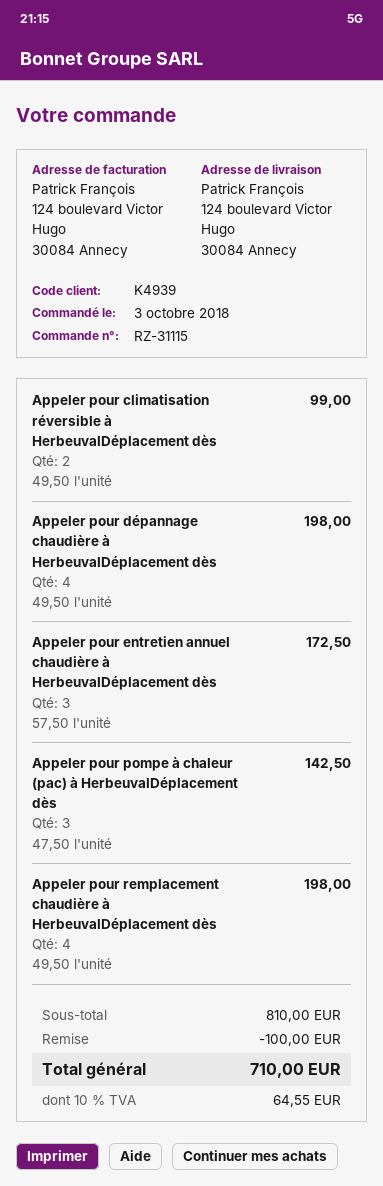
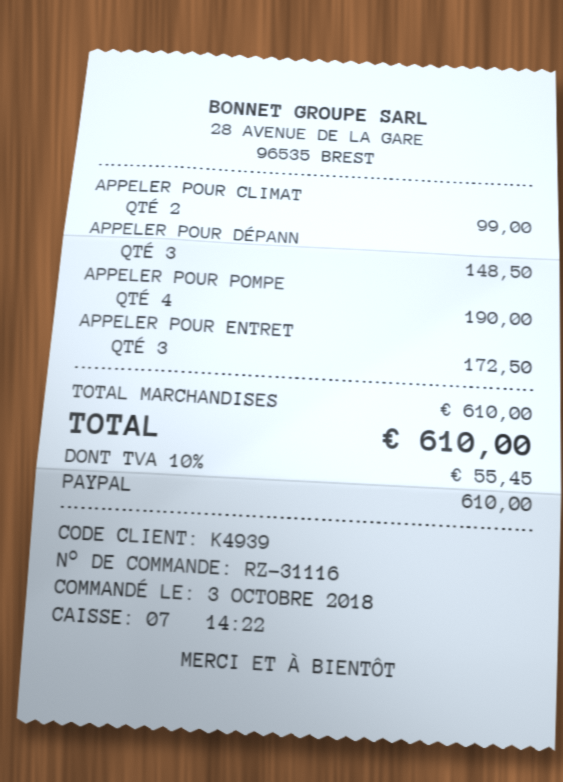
order number: RZ-31115 -> RZ-31116
Appeler pour dépannage chaudière à HerbeuvalDéplacement dès: 4 for 198.00 -> 3 for 148.50
Appeler pour pompe à chaleur (pac) à HerbeuvalDéplacement dès: 3 for 142.50 -> 4 for 190.00
Appeler pour remplacement chaudière à HerbeuvalDéplacement dès: 4 for 198.00 -> none
subtotal: 810.00 -> 610.00
discount: 100.00 -> none
tax: 10% = 64.55 -> 10% = 55.45
total: 710.00 -> 610.00

